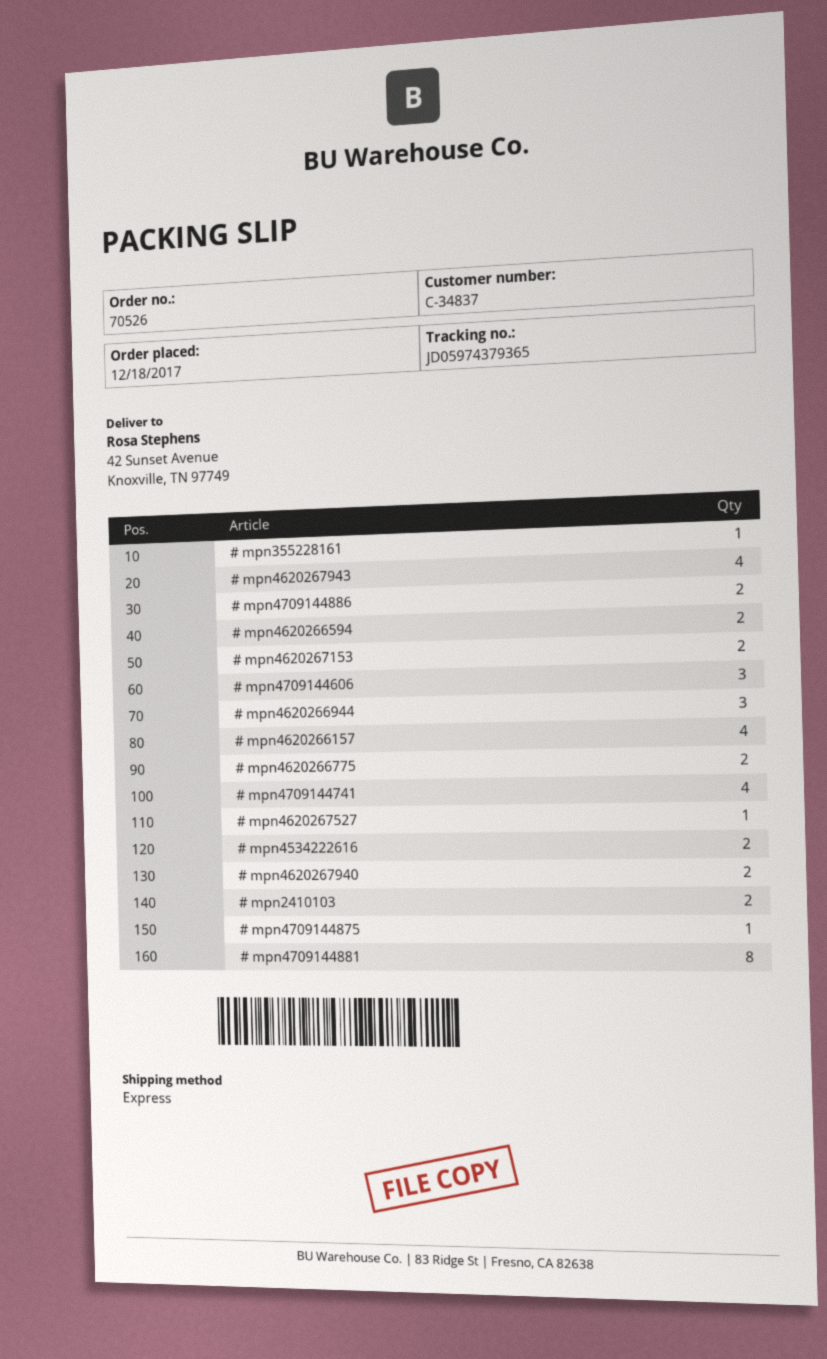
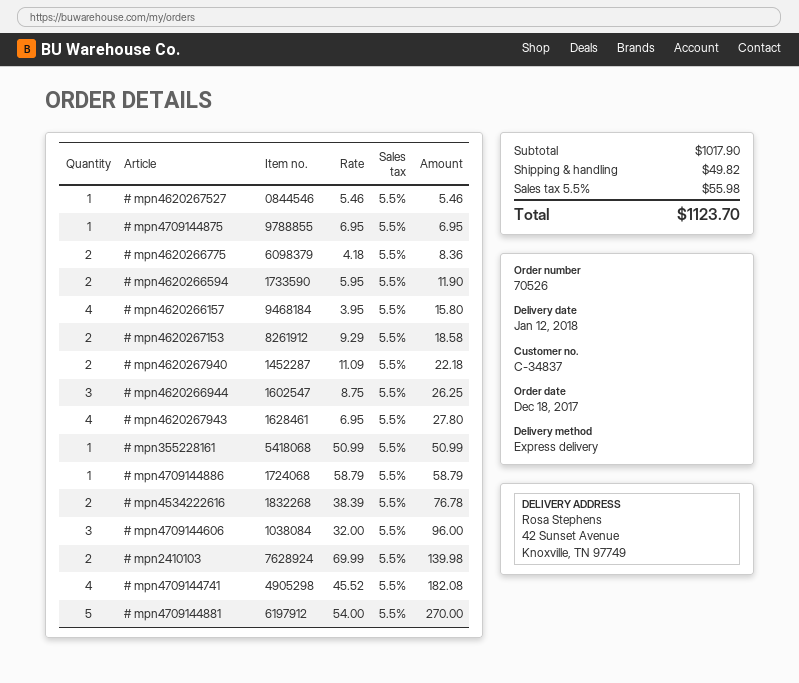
# mpn4709144886: 2 -> 1
# mpn4709144881: 8 -> 5

